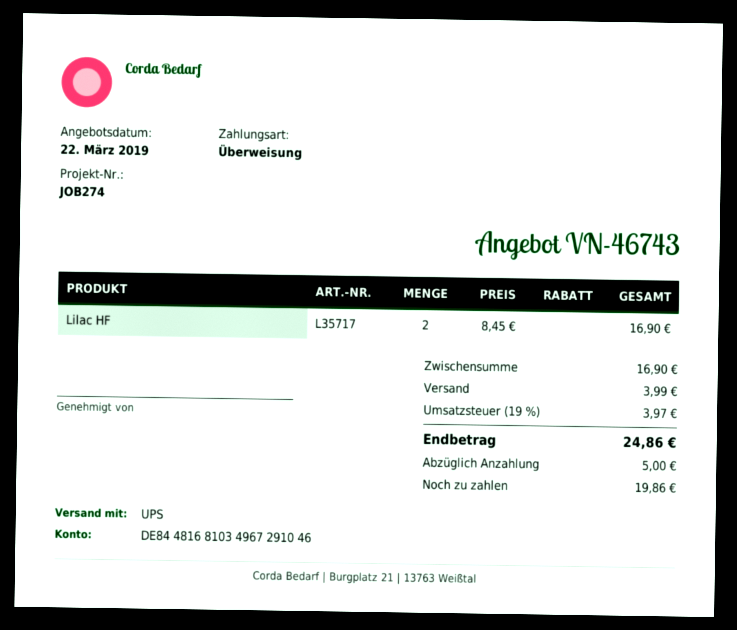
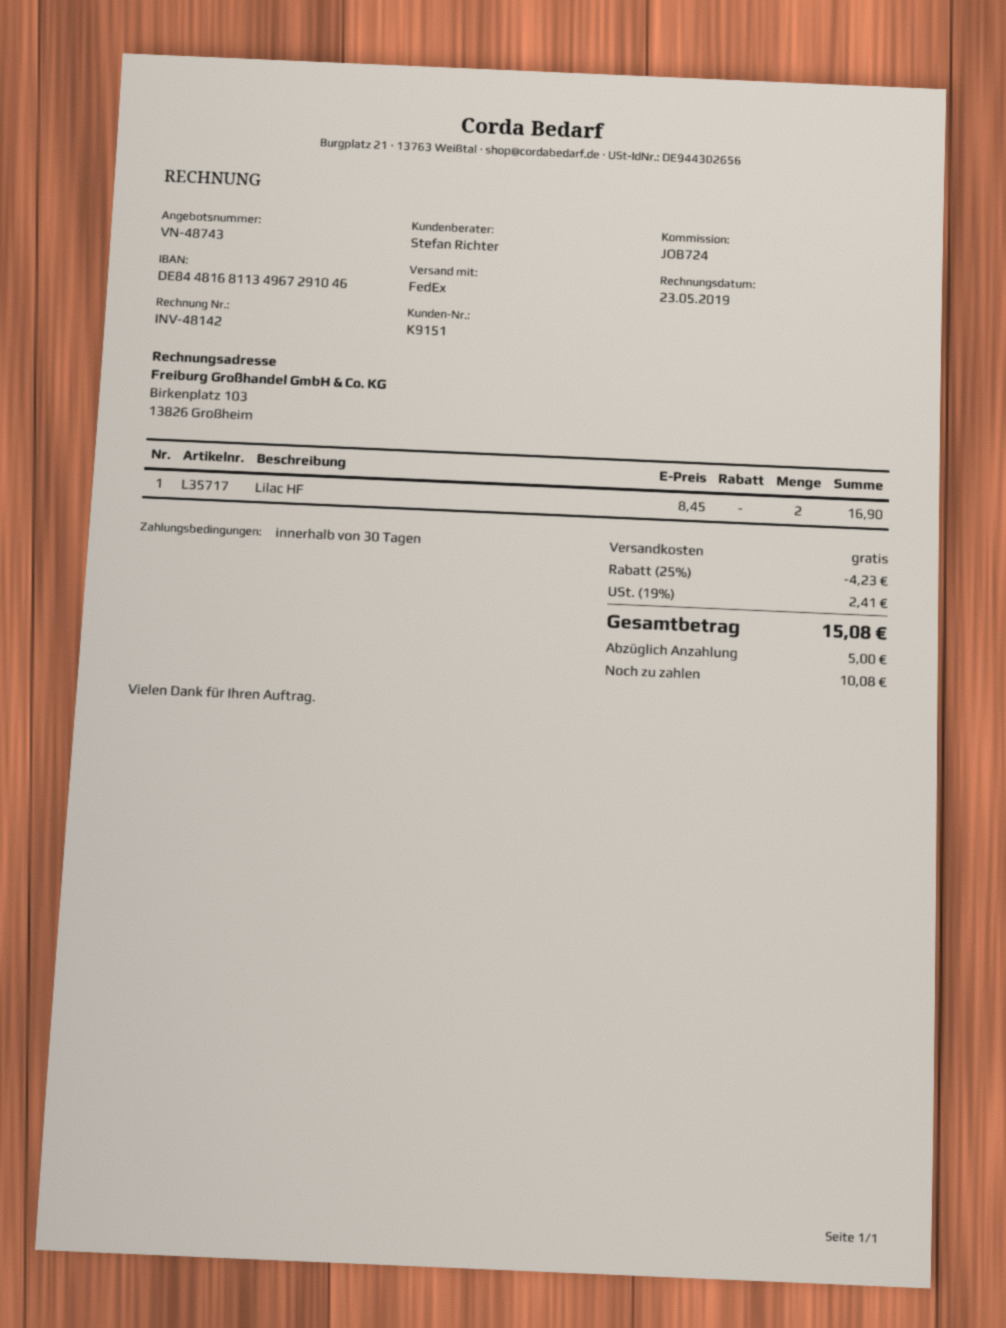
quote number: VN-46743 -> VN-48743
reference: JOB274 -> JOB724
bank account: DE84481681034967291046 -> DE84481681134967291046
shipping method: UPS -> FedEx
discount: none -> 25% = 4.23
shipping: 3.99 -> 0.00
tax: 19% = 3.97 -> 19% = 2.41
total: 24.86 -> 15.08
balance: 19.86 -> 10.08

